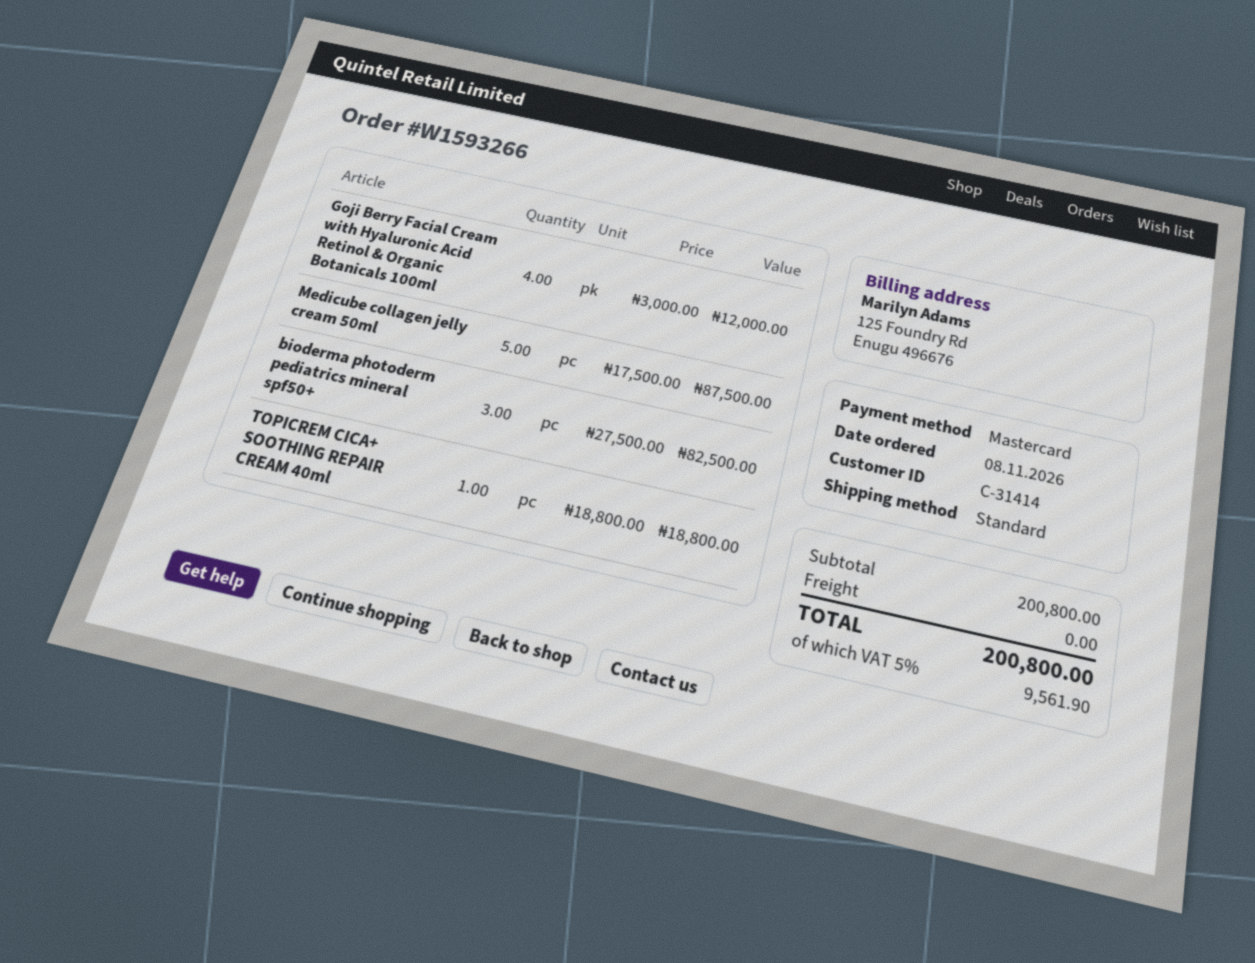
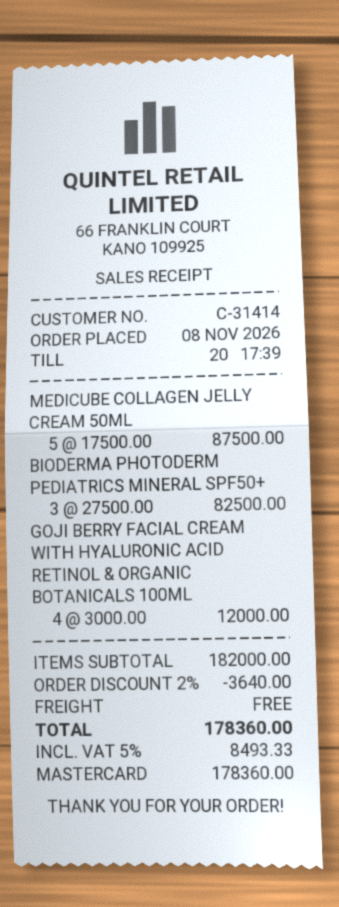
TOPICREM CICA+ SOOTHING REPAIR CREAM 40ml: 1 x 18800.00 = 18800.00 -> none
subtotal: 200800.00 -> 182000.00
discount: none -> 2% = 3640.00
tax: 5% = 9561.90 -> 5% = 8493.33
total: 200800.00 -> 178360.00

